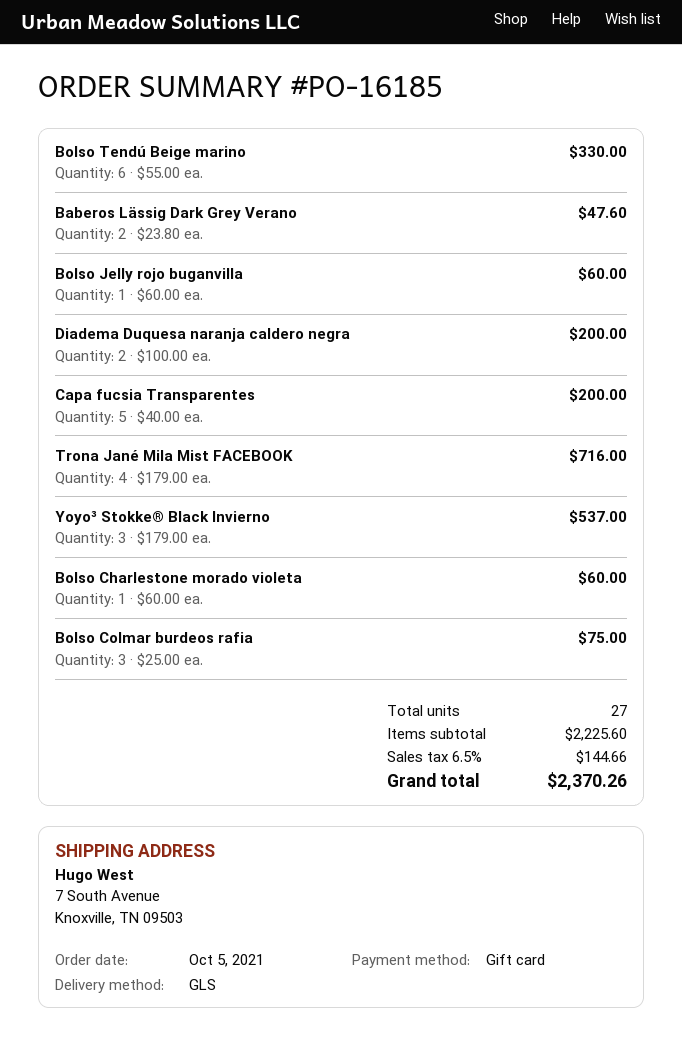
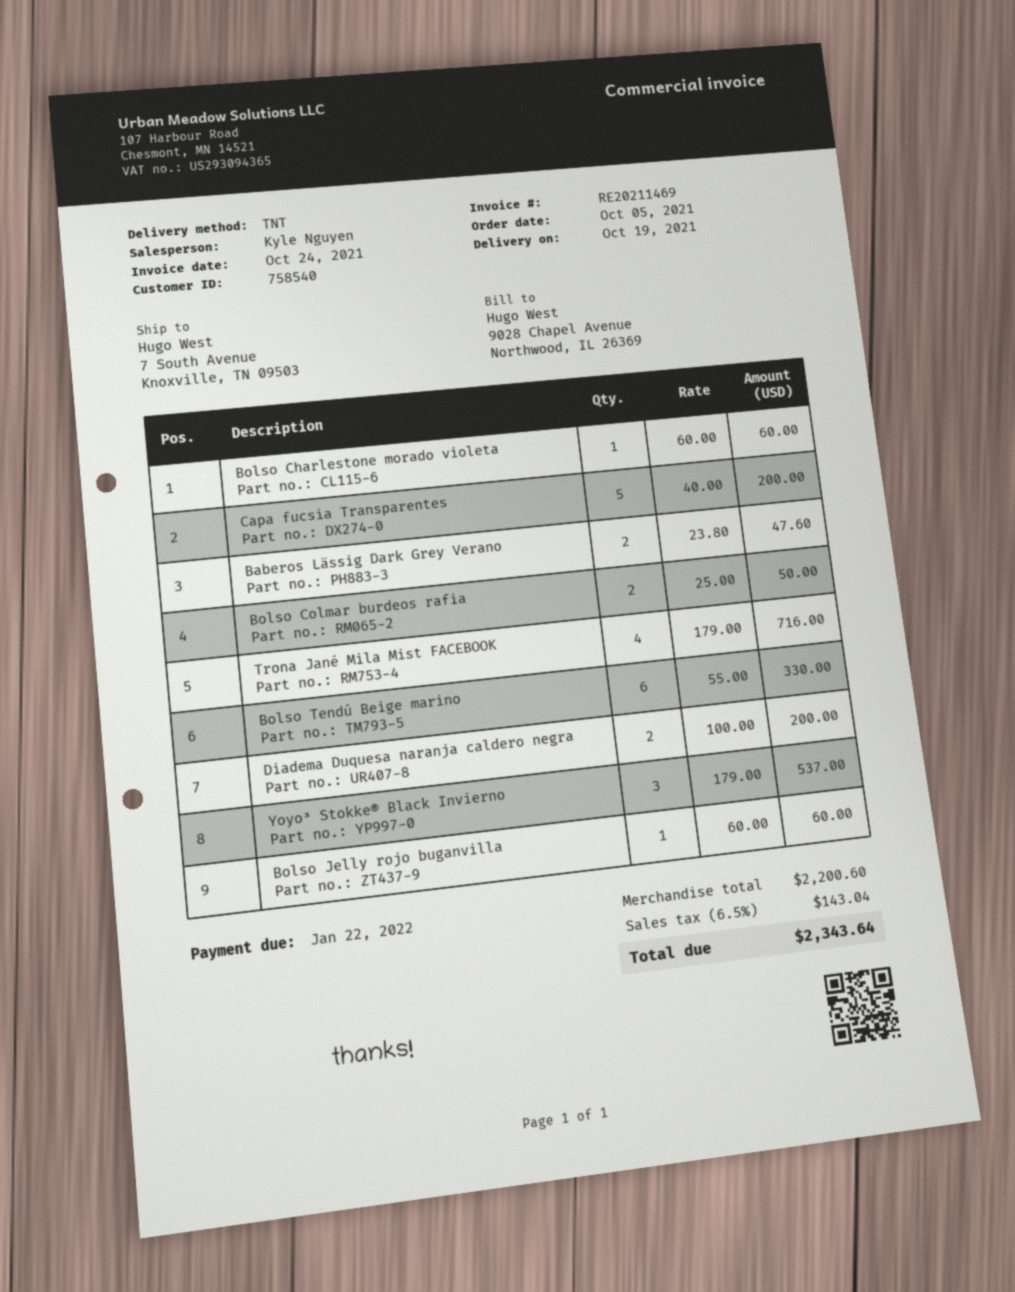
shipping method: GLS -> TNT
Bolso Colmar burdeos rafia: 3 x 25.00 = 75.00 -> 2 x 25.00 = 50.00
subtotal: 2225.60 -> 2200.60
tax: 6.5% = 144.66 -> 6.5% = 143.04
total: 2370.26 -> 2343.64

